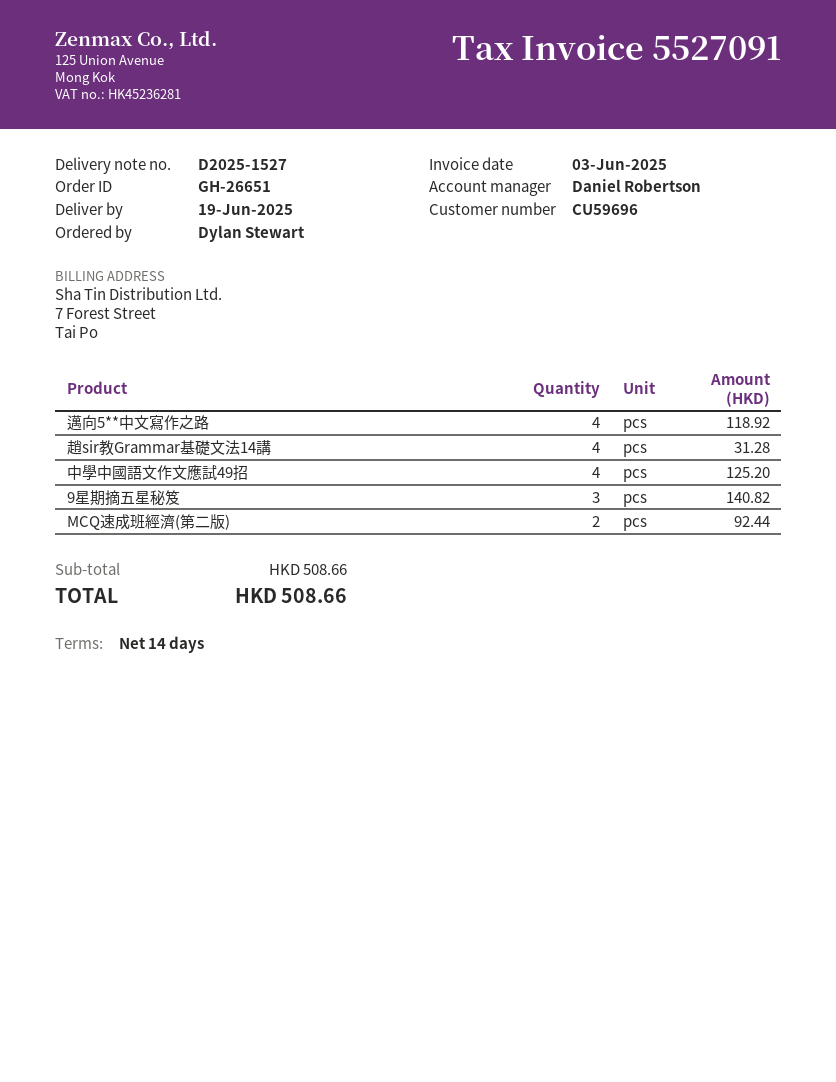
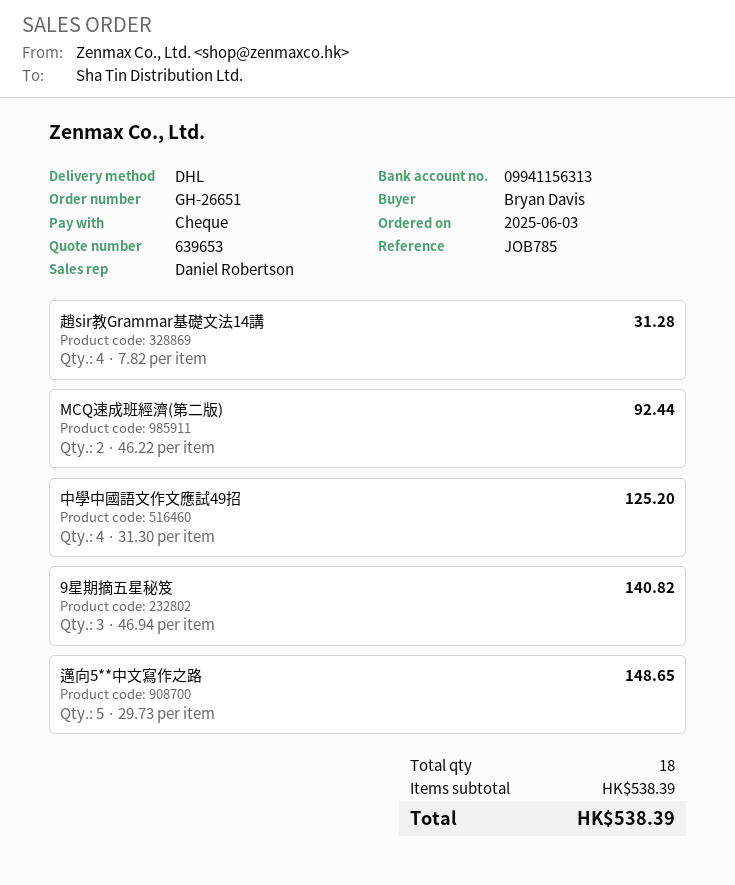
ordered by: Dylan Stewart -> Bryan Davis
邁向5**中文寫作之路: 4 for 118.92 -> 5 for 148.65
subtotal: 508.66 -> 538.39
total: 508.66 -> 538.39

